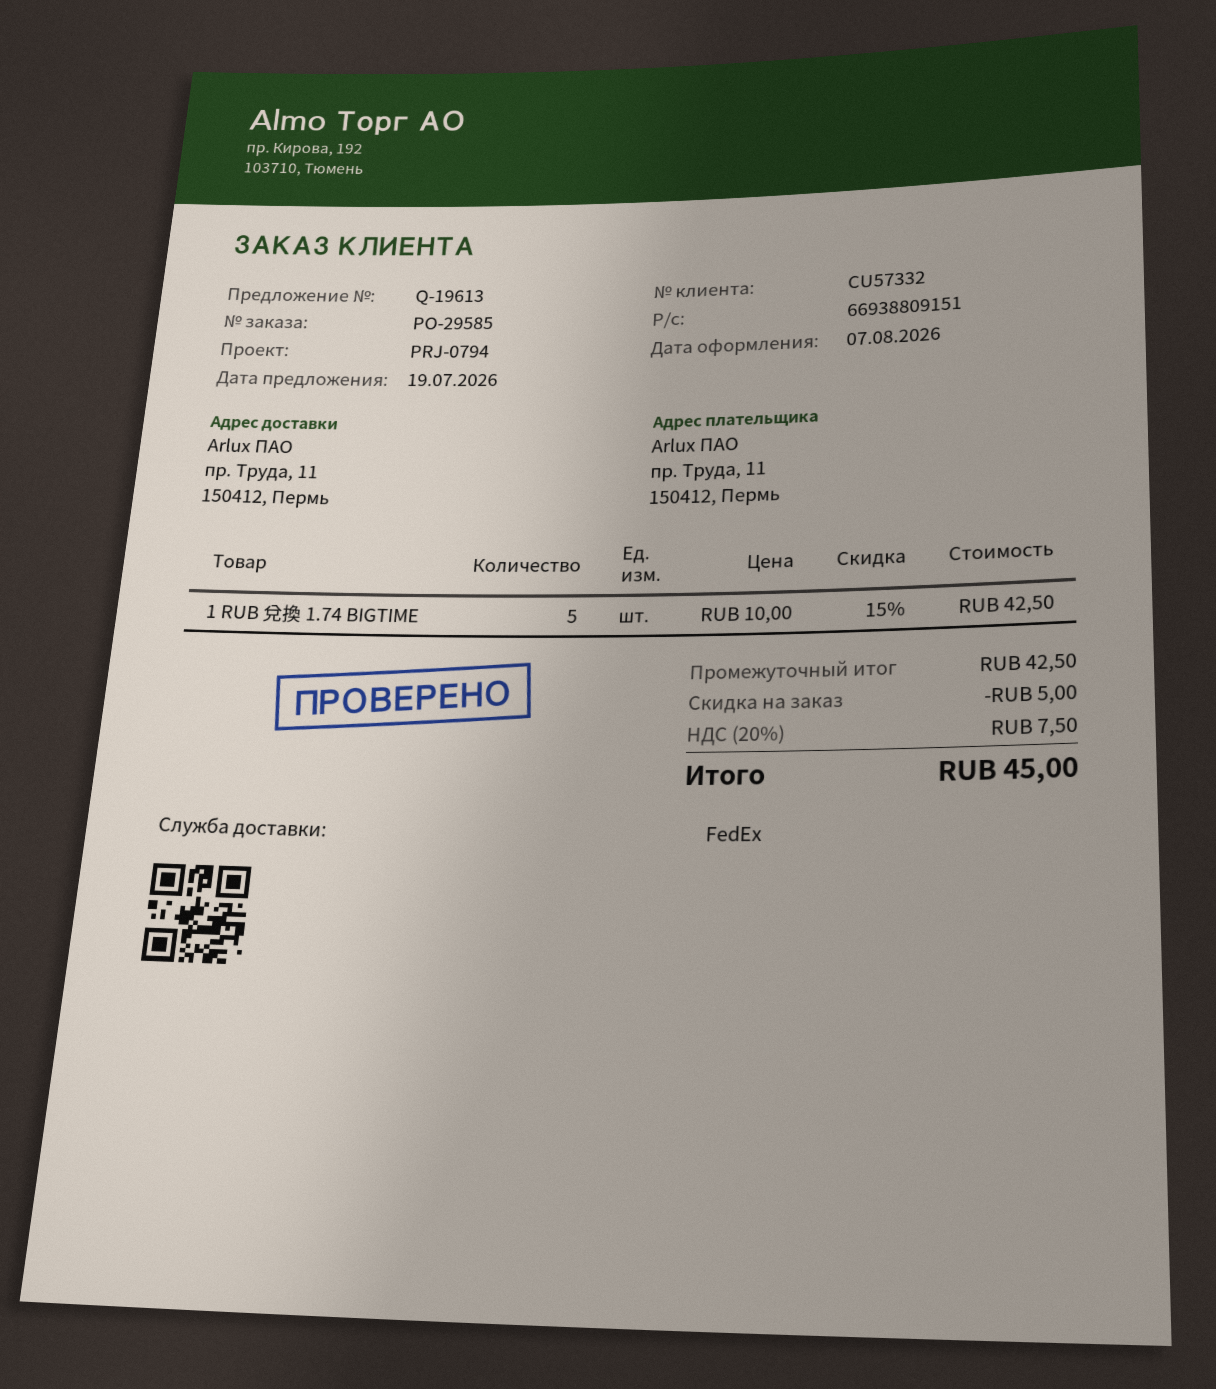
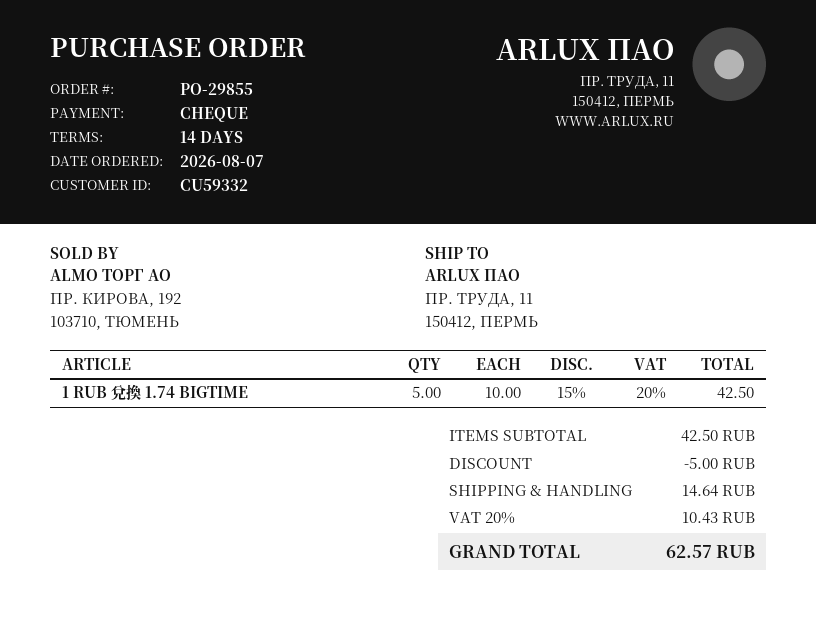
order number: PO-29585 -> PO-29855
customer number: CU57332 -> CU59332
shipping: none -> 14.64
tax: 20% = 7.50 -> 20% = 10.43
total: 45.00 -> 62.57

